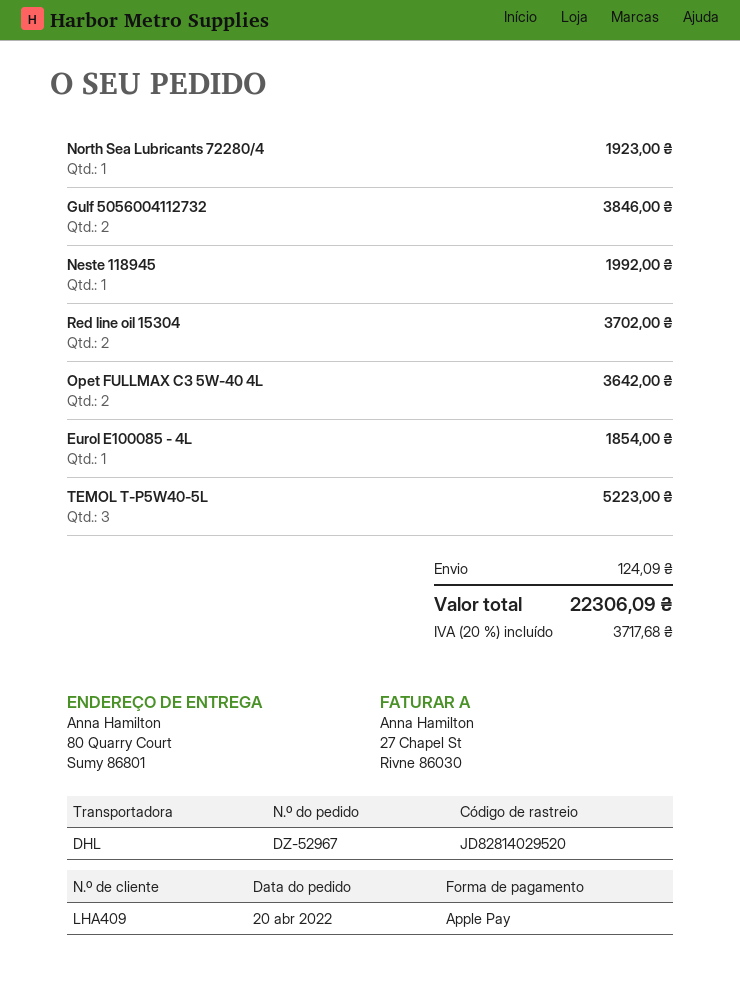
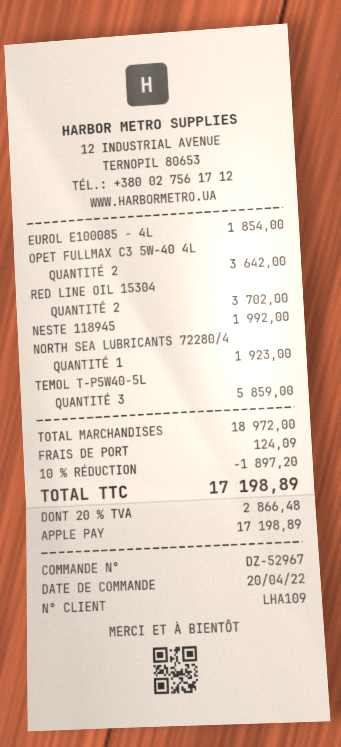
customer number: LHA409 -> LHA109
Gulf 5056004112732: 2 for 3846.00 -> none
TEMOL T-P5W40-5L: 3 for 5223.00 -> 3 for 5859.00
discount: none -> 10% = 1897.20
tax: 20% = 3717.68 -> 20% = 2866.48
total: 22306.09 -> 17198.89

